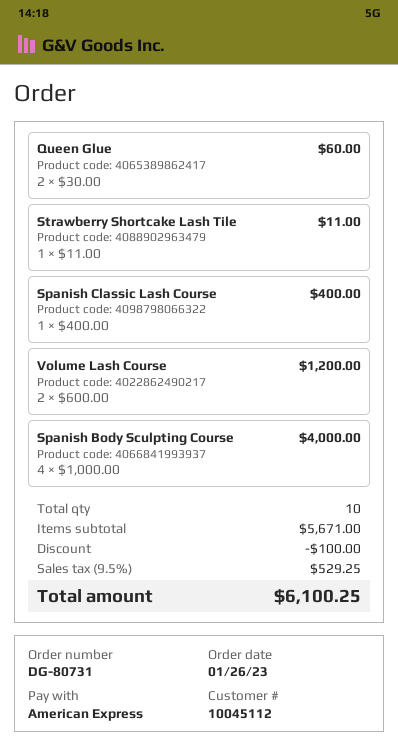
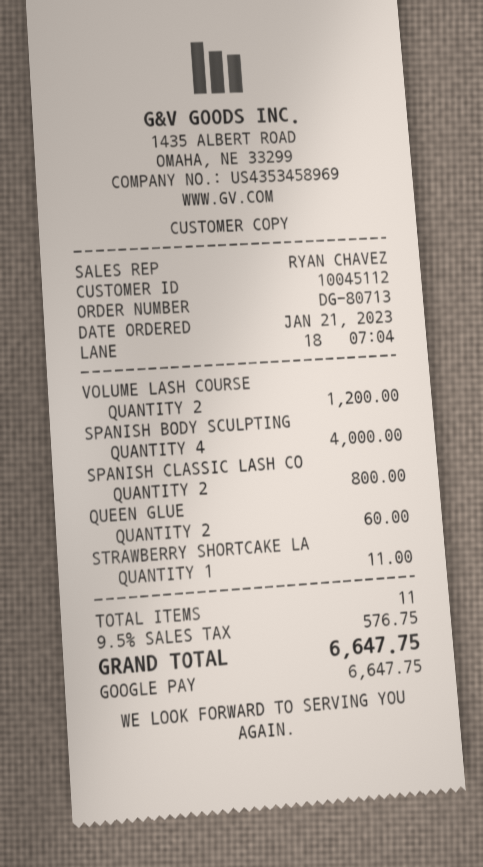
order number: DG-80731 -> DG-80713
order date: 2023-01-26 -> 2023-01-21
payment method: American Express -> Google Pay
Spanish Classic Lash Course: 1 for 400.00 -> 2 for 800.00
total quantity: 10 -> 11
discount: 100.00 -> none
tax: 9.5% = 529.25 -> 9.5% = 576.75
total: 6100.25 -> 6647.75

